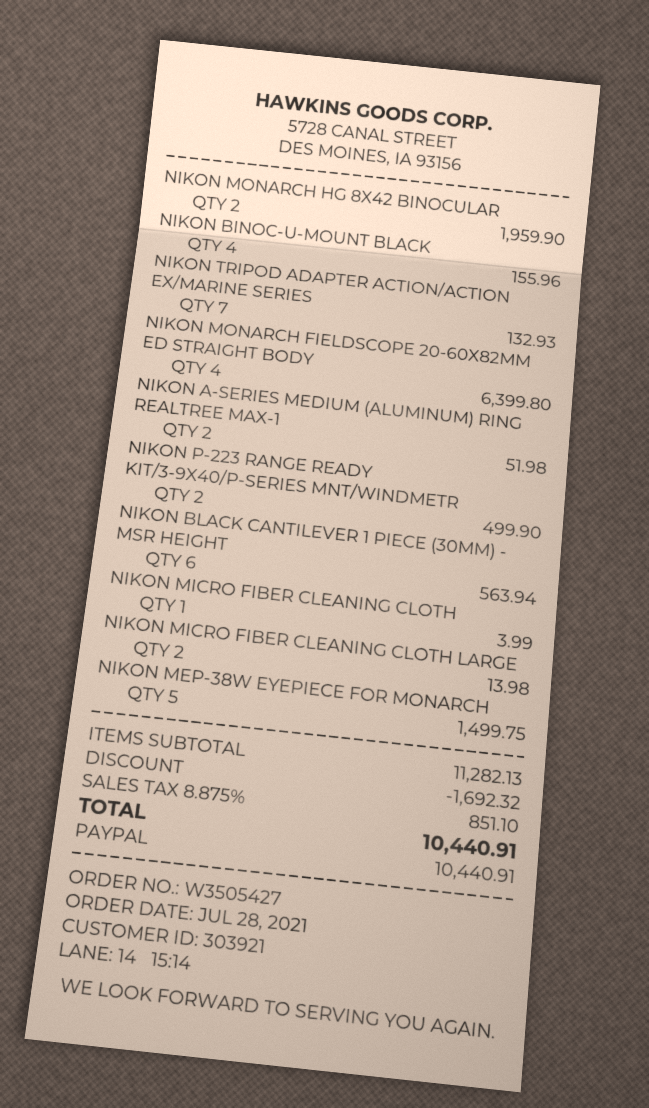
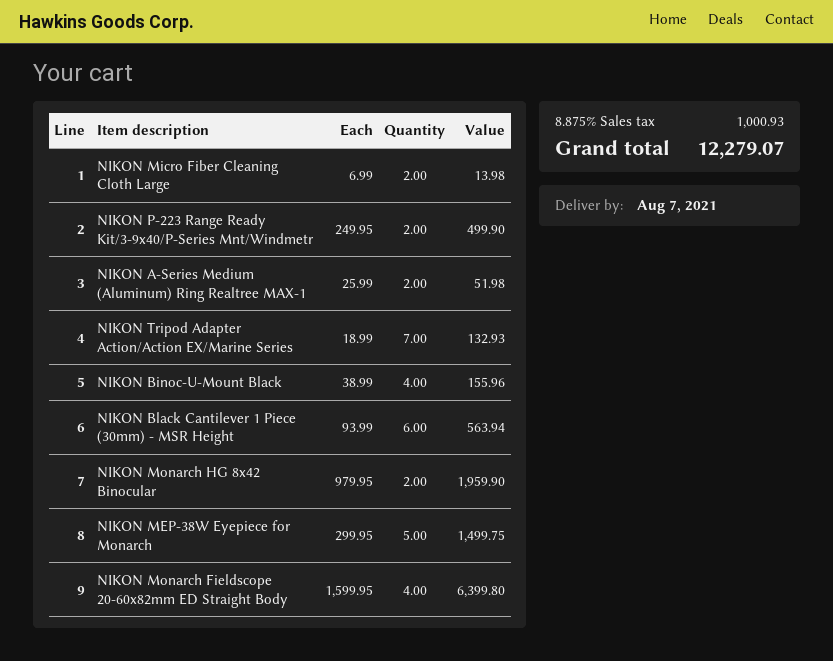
NIKON MICRO FIBER CLEANING CLOTH: 1 for 3.99 -> none
discount: 1692.32 -> none
tax: 8.875% = 851.10 -> 8.875% = 1000.93
total: 10440.91 -> 12279.07

